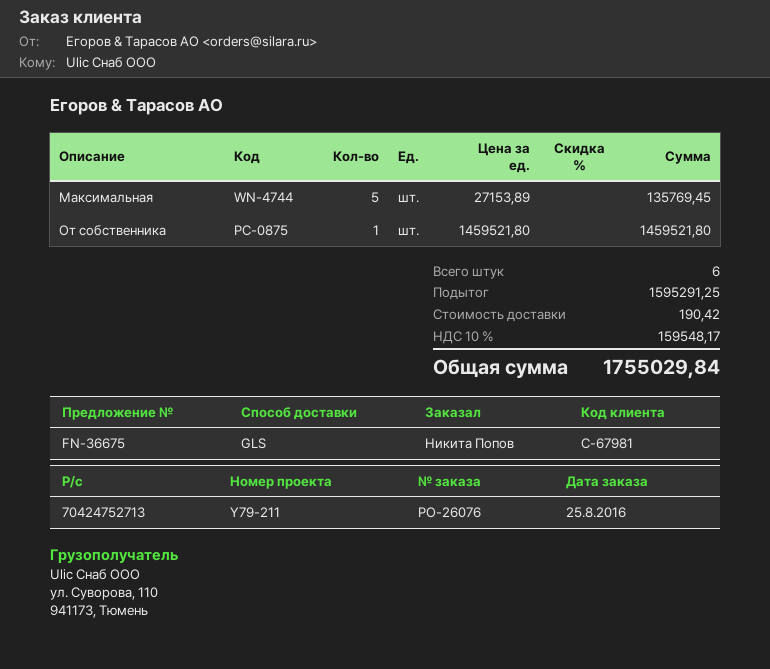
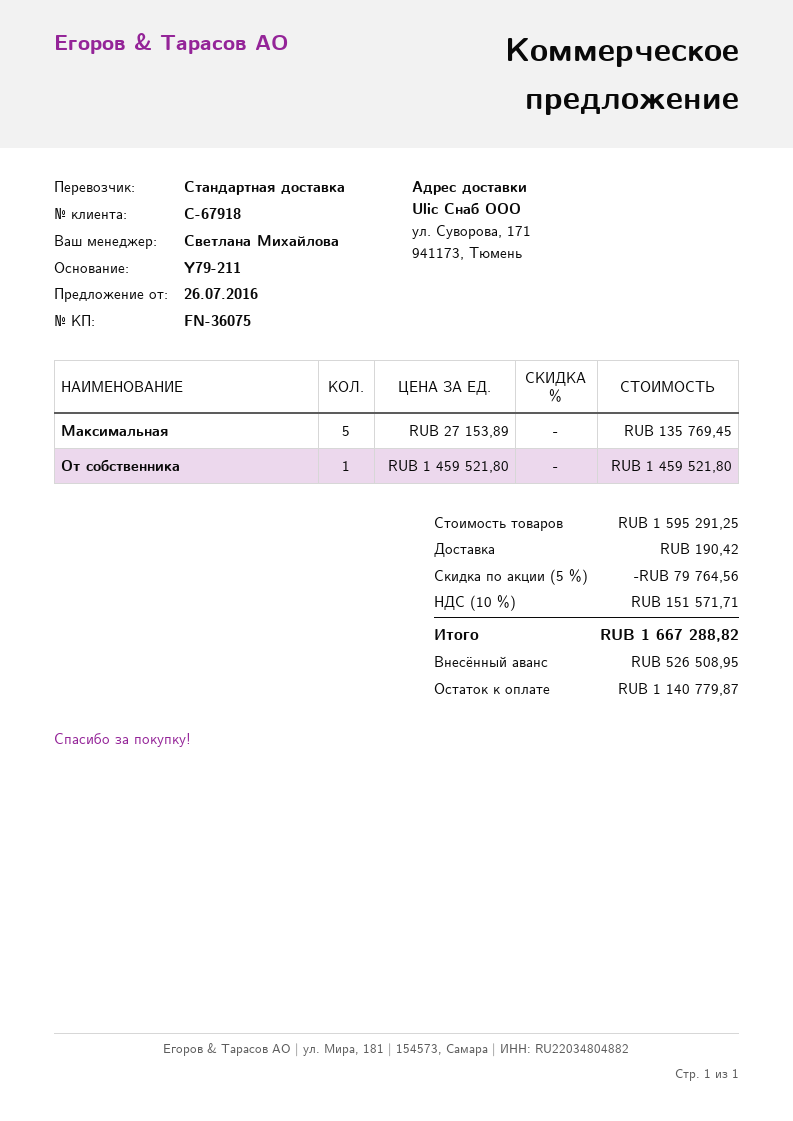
quote number: FN-36675 -> FN-36075
customer number: C-67981 -> C-67918
shipping method: GLS -> standard
ship to: ул. Суворова, 110, 941173, Тюмень -> ул. Суворова, 171, 941173, Тюмень
discount: none -> 5% = 79764.56
tax: 10% = 159548.17 -> 10% = 151571.71
total: 1755029.84 -> 1667288.82

